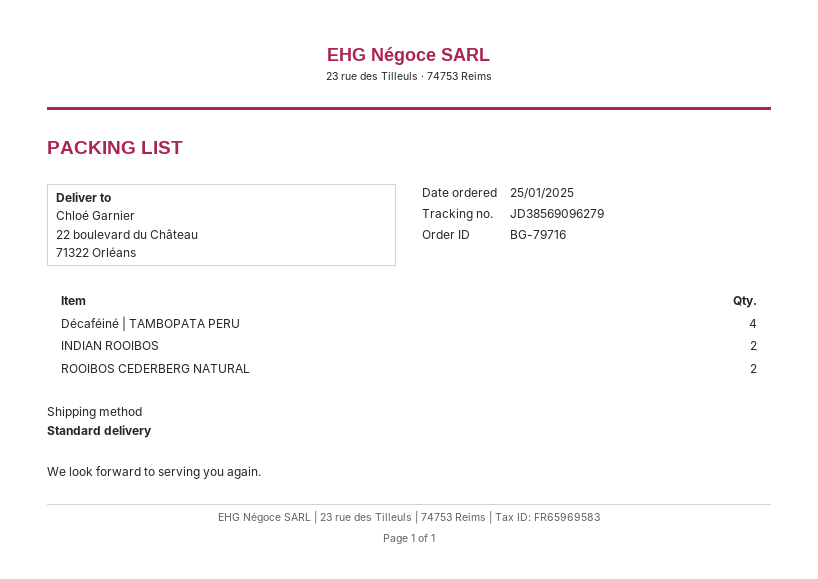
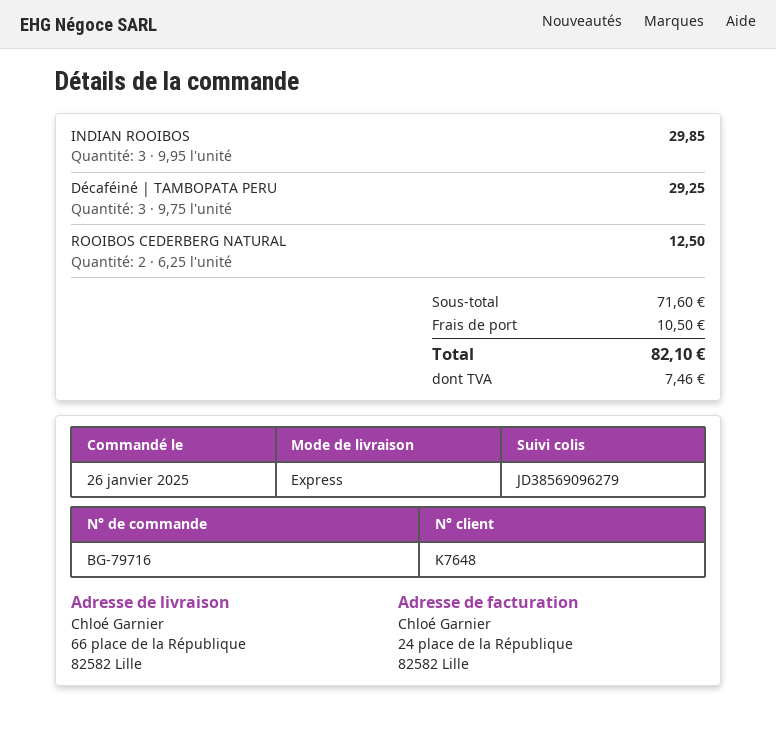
order date: 2025-01-25 -> 2025-01-26
shipping method: standard -> express
ship to: 22 boulevard du Château, 71322 Orléans -> 66 place de la République, 82582 Lille
Décaféiné | TAMBOPATA PERU: 4 -> 3
INDIAN ROOIBOS: 2 -> 3

